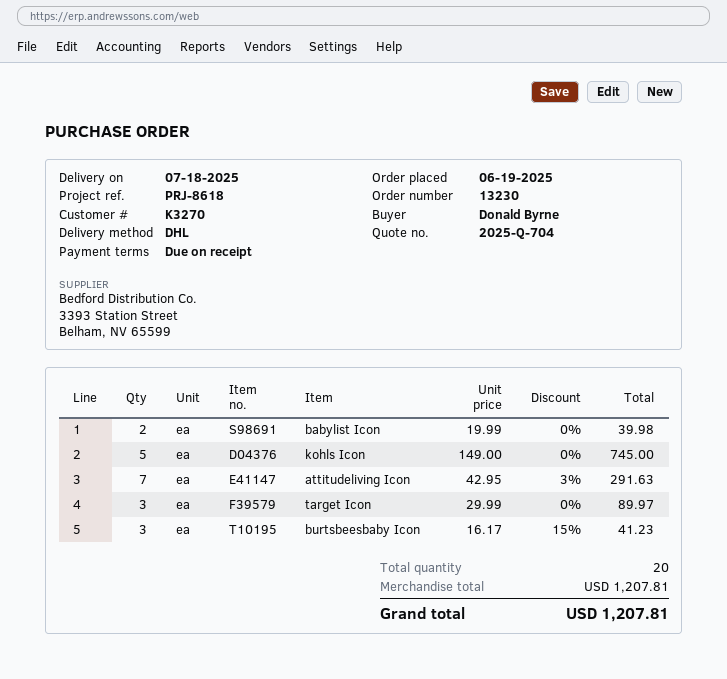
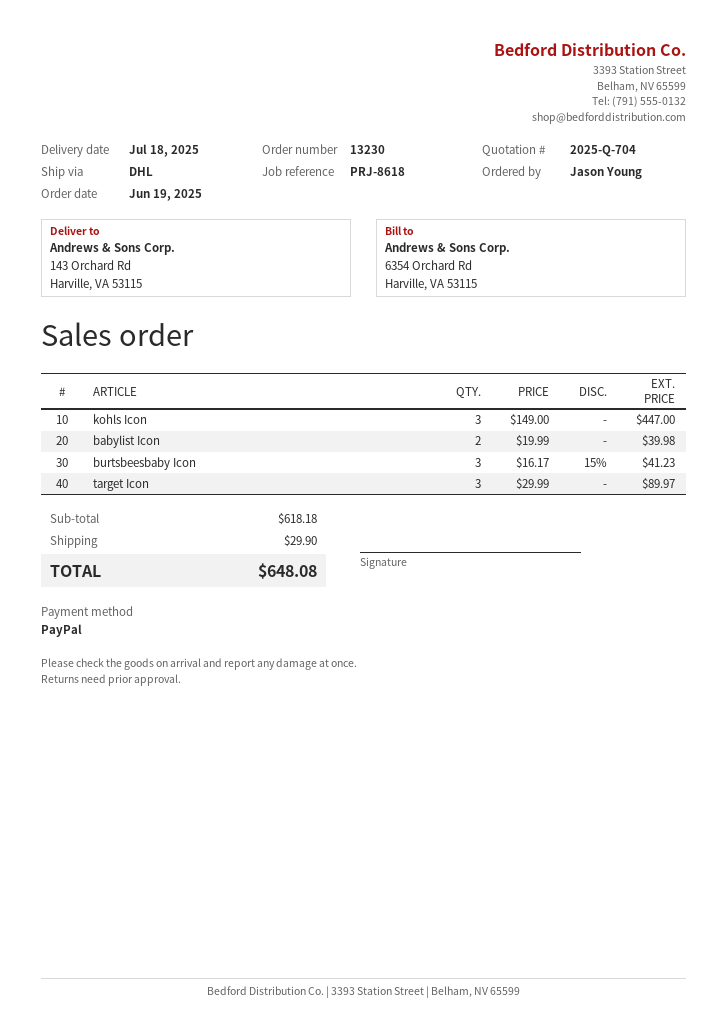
ordered by: Donald Byrne -> Jason Young
kohls Icon: 5 x 149.00 = 745.00 -> 3 x 149.00 = 447.00
attitudeliving Icon: 7 x 42.95 - 3% = 291.63 -> none
subtotal: 1207.81 -> 618.18
shipping: none -> 29.90
total: 1207.81 -> 648.08

